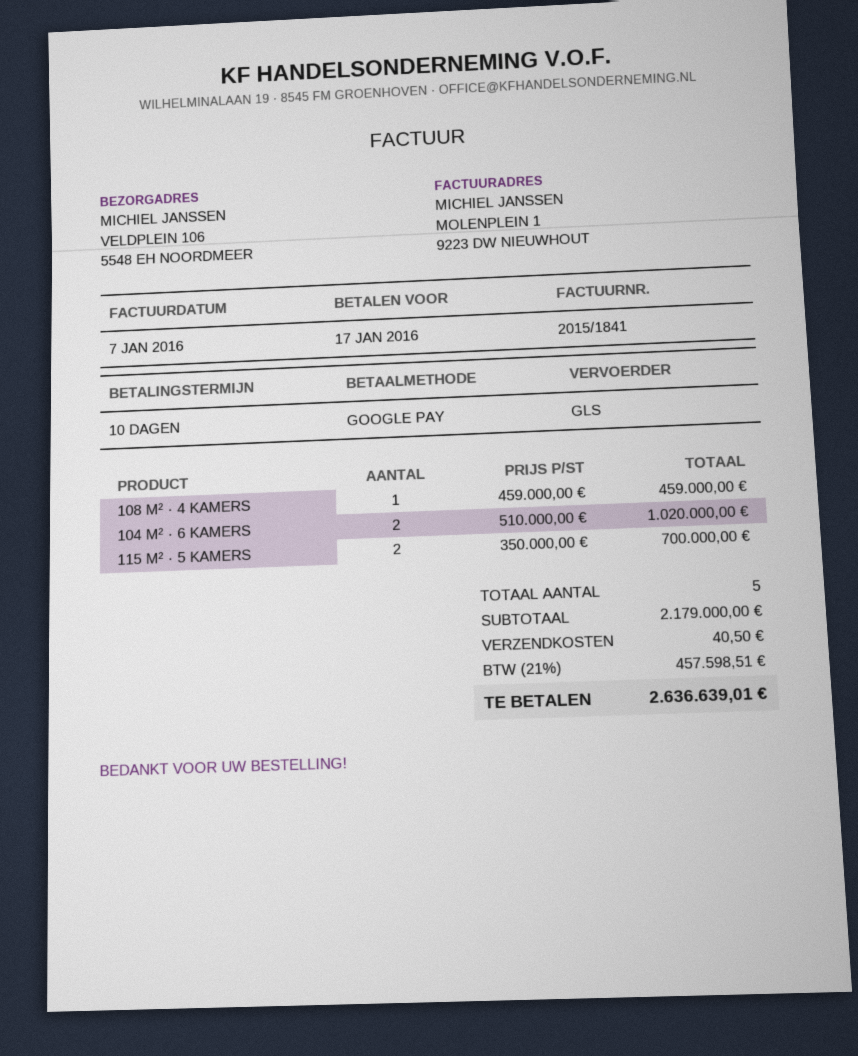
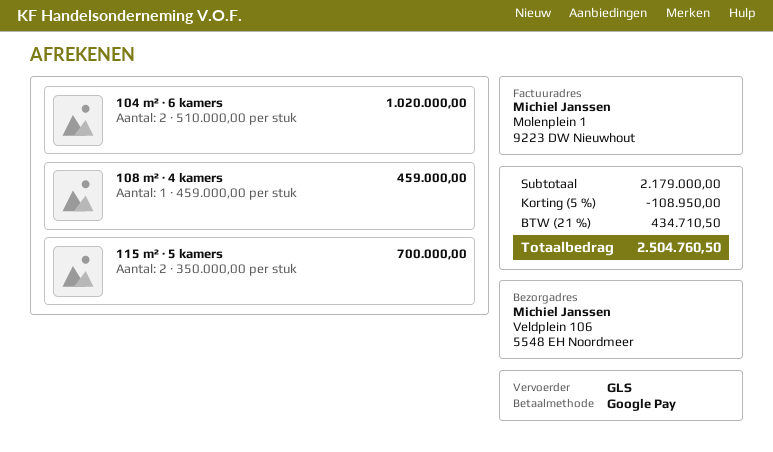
discount: none -> 5% = 108950.00
shipping: 40.50 -> none
tax: 21% = 457598.51 -> 21% = 434710.50
total: 2636639.01 -> 2504760.50

